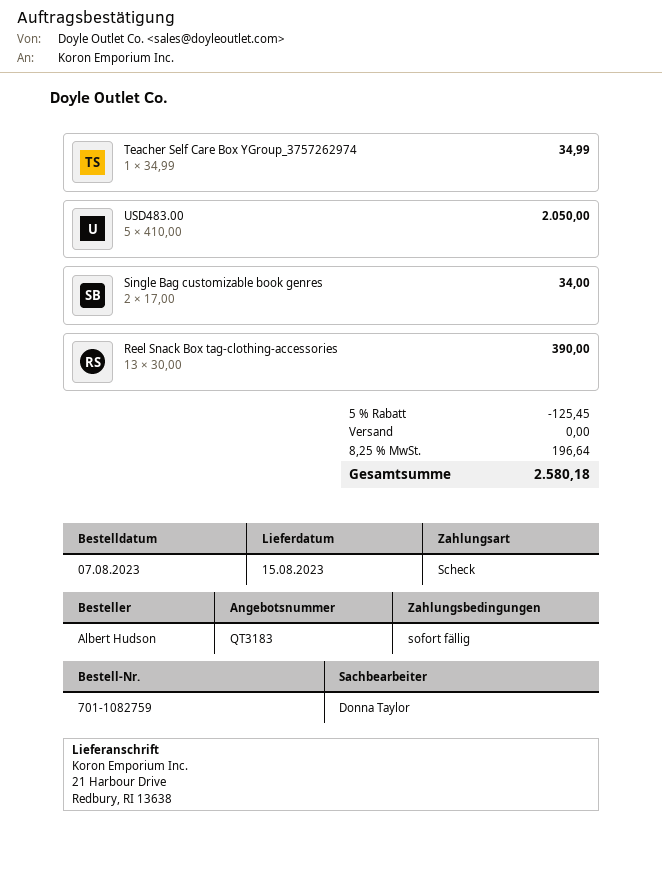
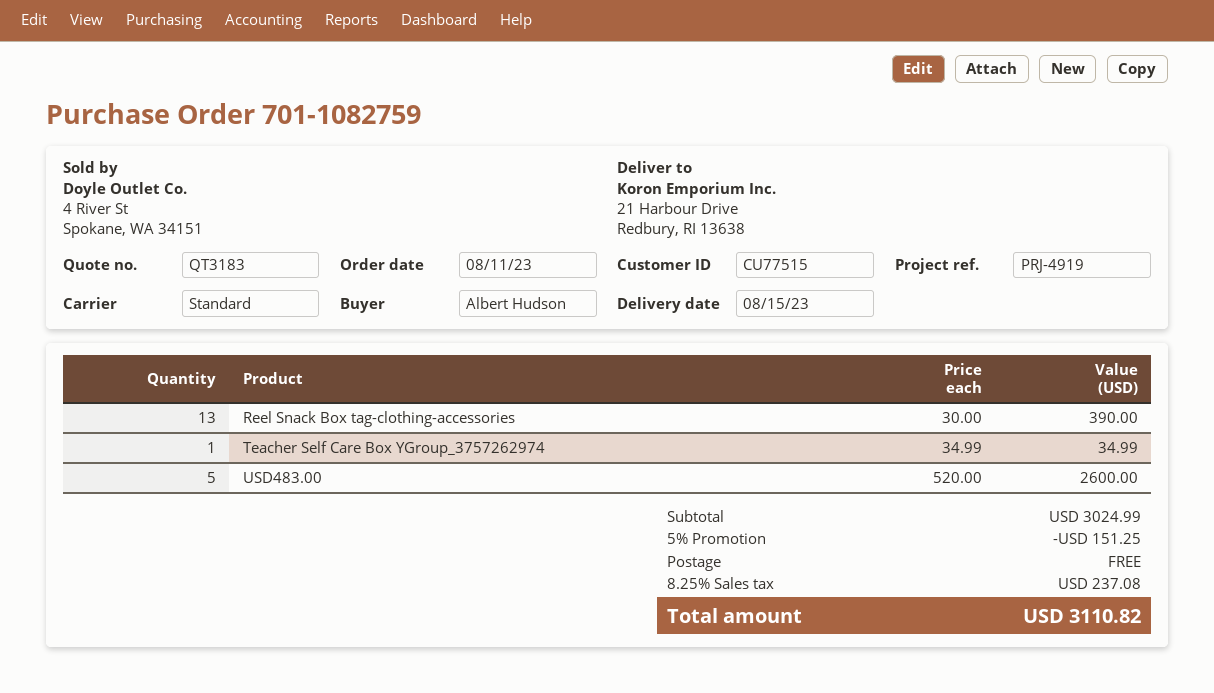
order date: 2023-08-07 -> 2023-08-11
USD483.00: 5 x 410.00 = 2050.00 -> 5 x 520.00 = 2600.00
Single Bag customizable book genres: 2 x 17.00 = 34.00 -> none
discount: 5% = 125.45 -> 5% = 151.25
tax: 8.25% = 196.64 -> 8.25% = 237.08
total: 2580.18 -> 3110.82

